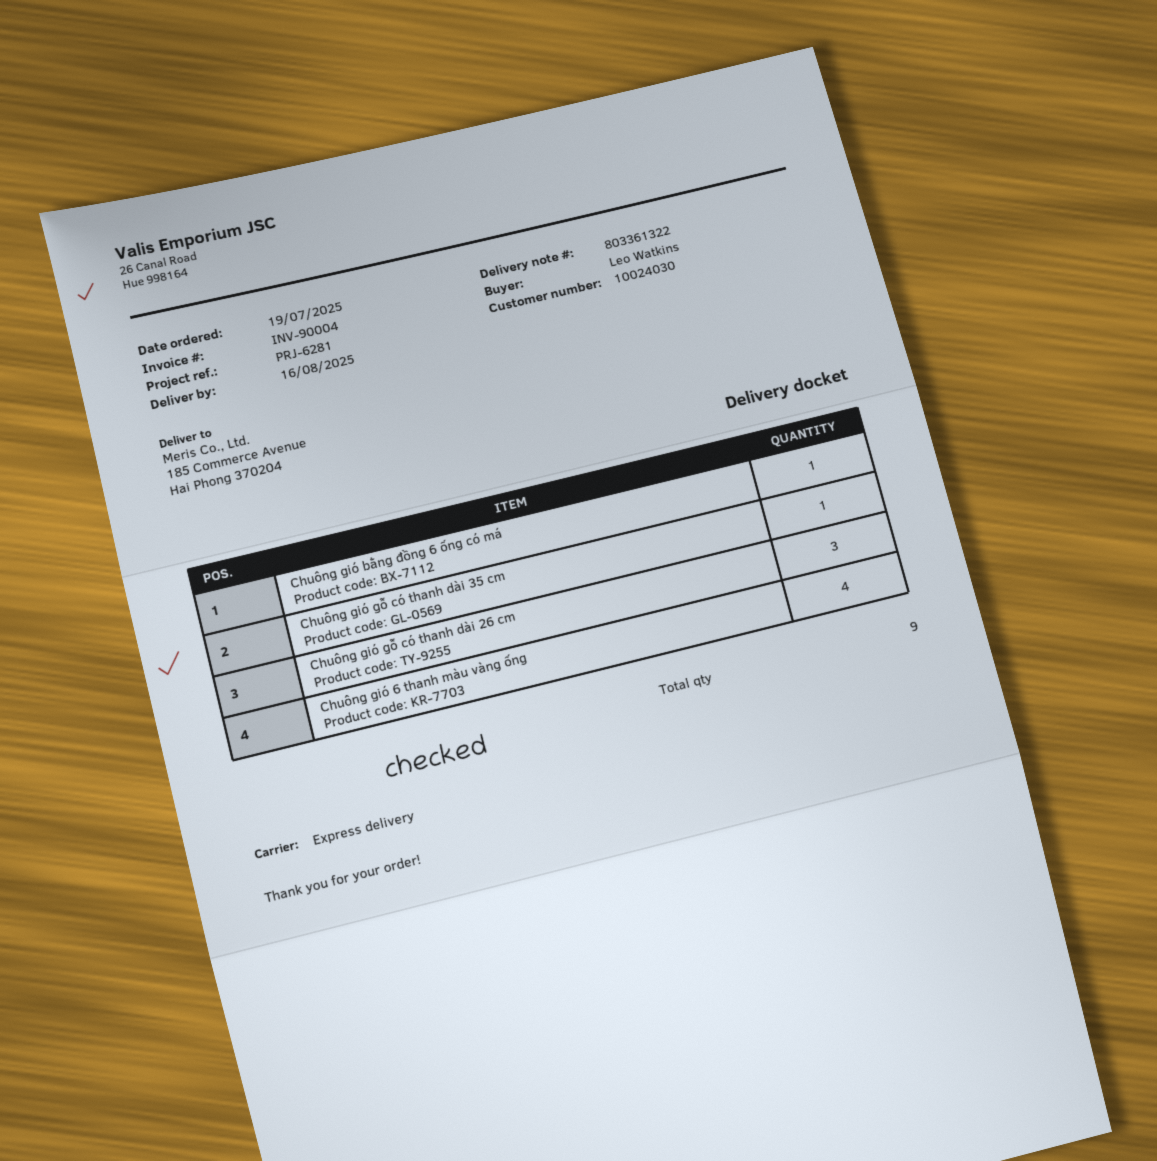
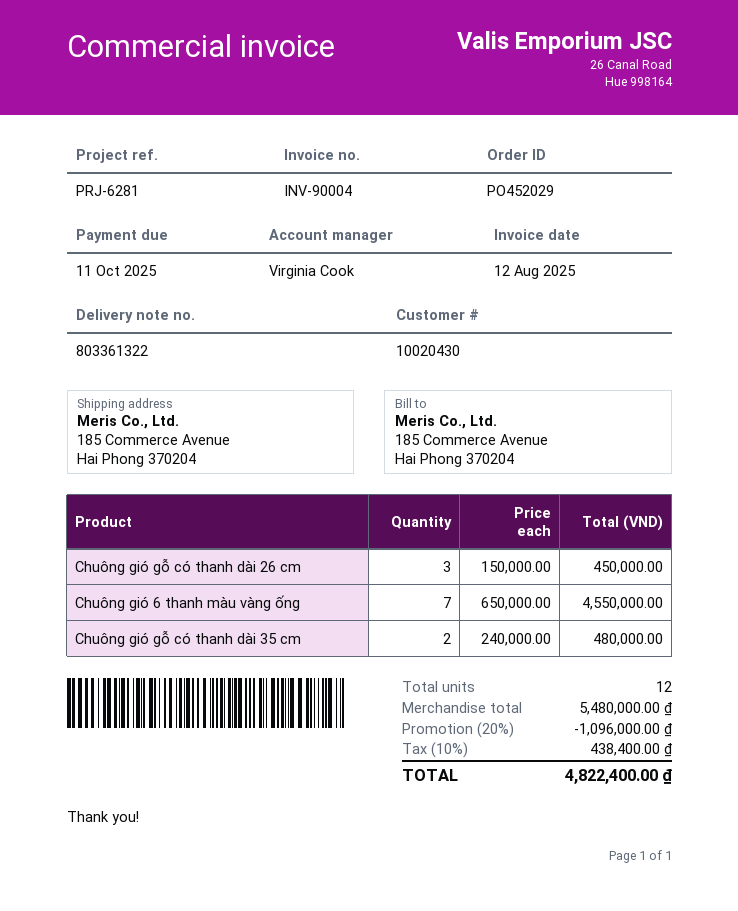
customer number: 10024030 -> 10020430
Chuông gió bằng đồng 6 ống có má: 1 -> none
Chuông gió gỗ có thanh dài 35 cm: 1 -> 2
Chuông gió 6 thanh màu vàng ống: 4 -> 7
total quantity: 9 -> 12

